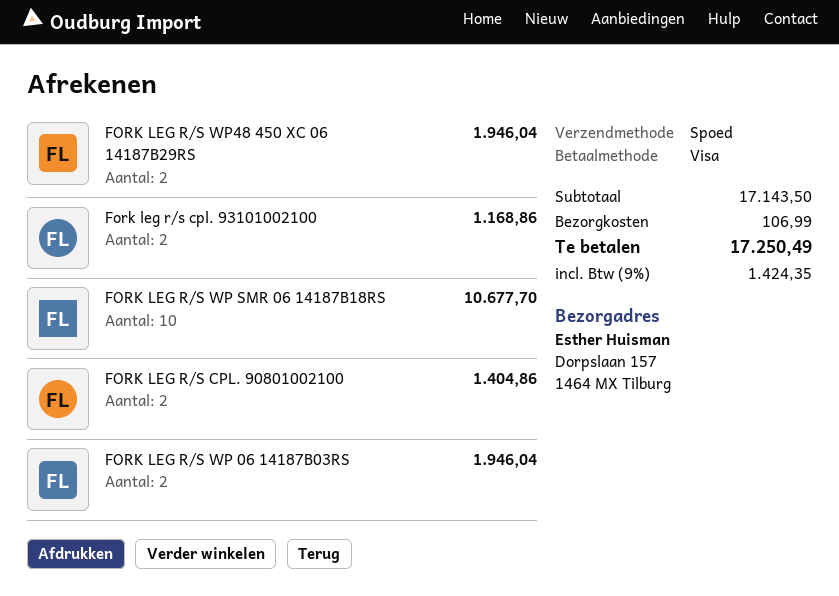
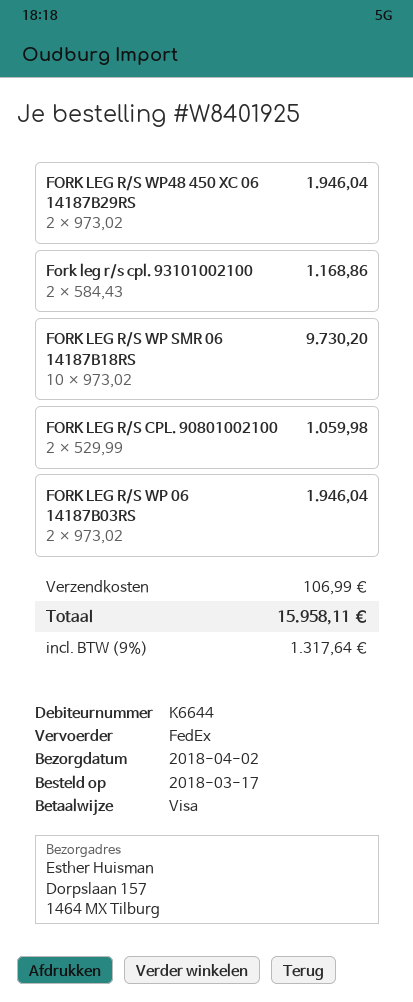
shipping method: express -> FedEx
FORK LEG R/S WP SMR 06 14187B18RS: 10 for 10677.70 -> 10 for 9730.20
FORK LEG R/S CPL. 90801002100: 2 for 1404.86 -> 2 for 1059.98
tax: 9% = 1424.35 -> 9% = 1317.64
total: 17250.49 -> 15958.11

